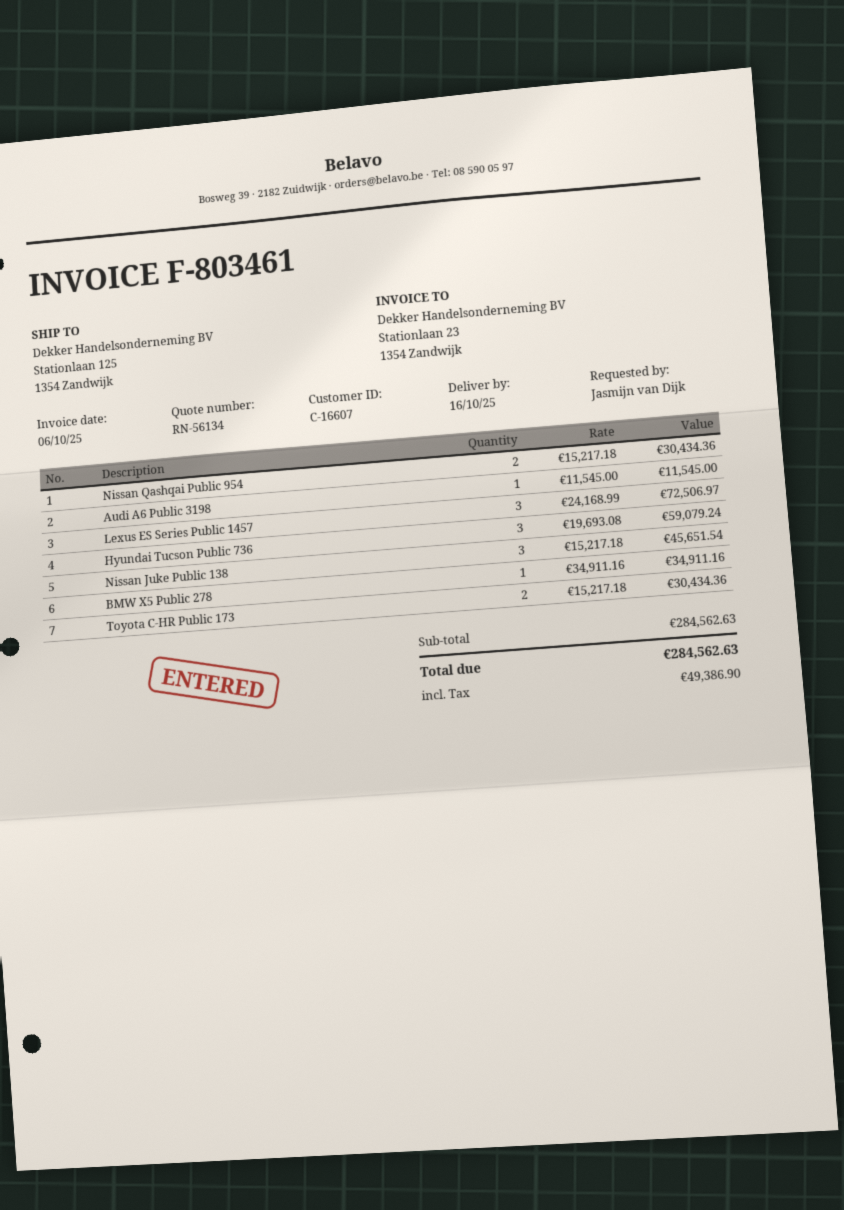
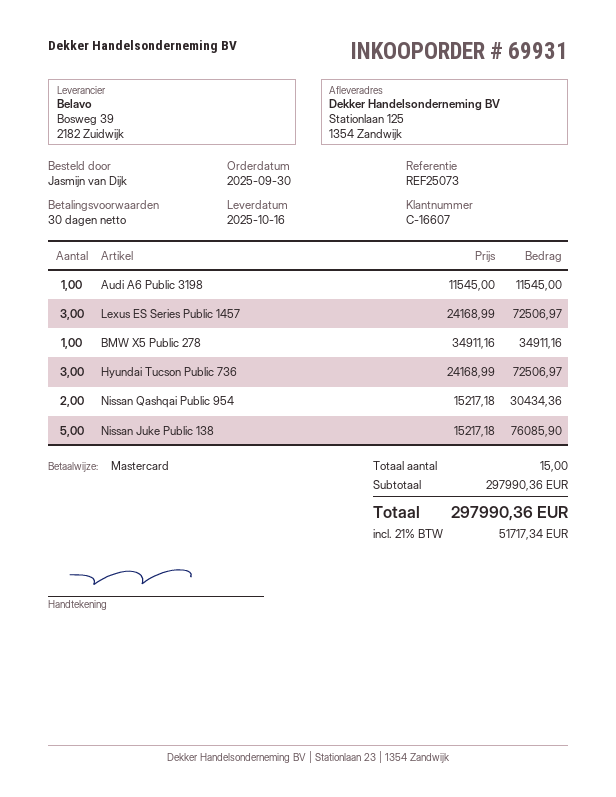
Hyundai Tucson Public 736: 3 x 19693.08 = 59079.24 -> 3 x 24168.99 = 72506.97
Nissan Juke Public 138: 3 x 15217.18 = 45651.54 -> 5 x 15217.18 = 76085.90
Toyota C-HR Public 173: 2 x 15217.18 = 30434.36 -> none
subtotal: 284562.63 -> 297990.36
tax: 49386.90 -> 51717.34
total: 284562.63 -> 297990.36

